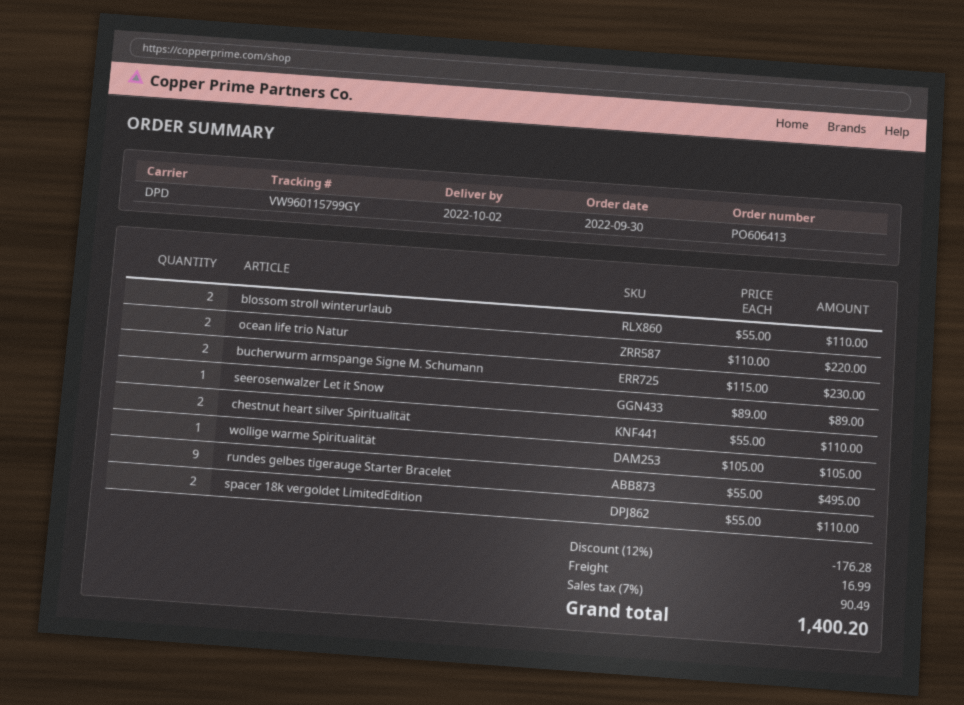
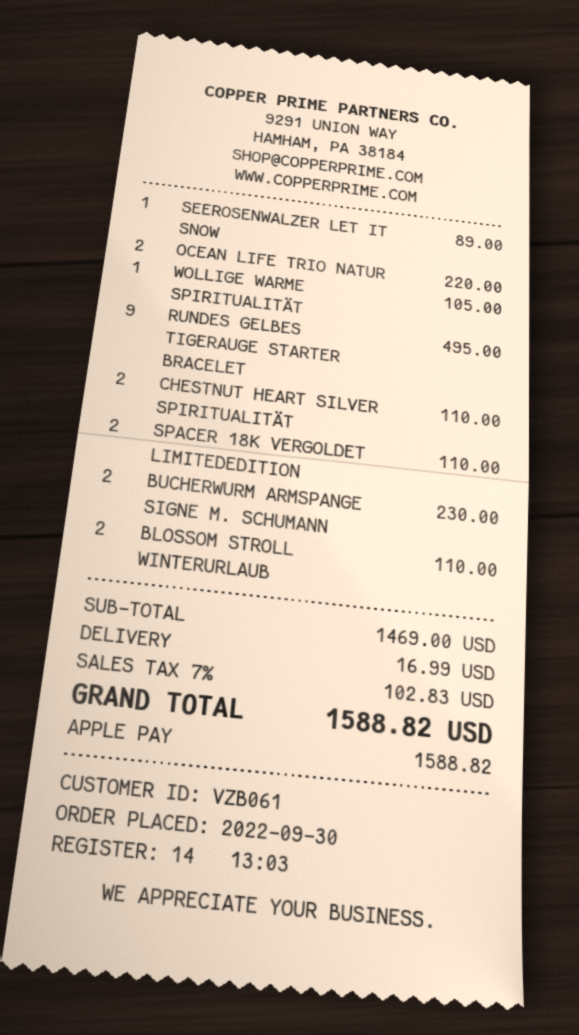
discount: 12% = 176.28 -> none
tax: 7% = 90.49 -> 7% = 102.83
total: 1400.20 -> 1588.82

